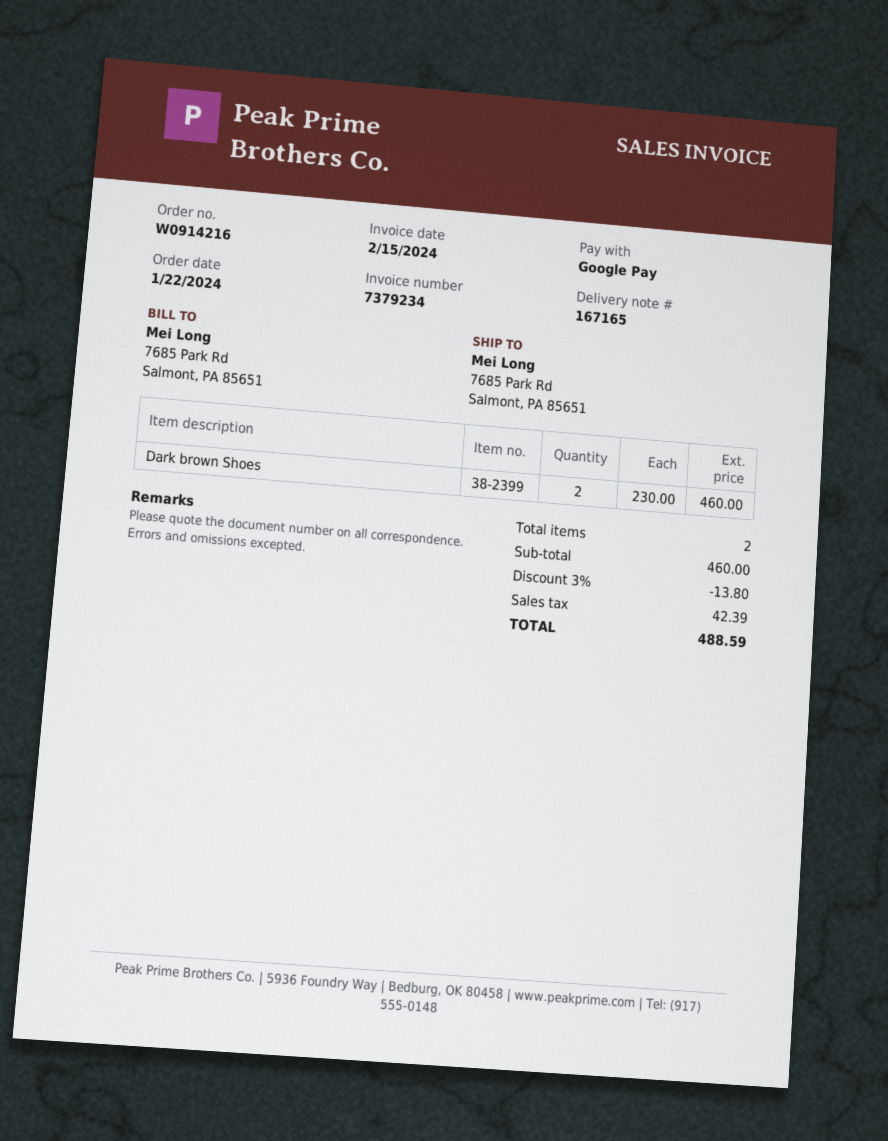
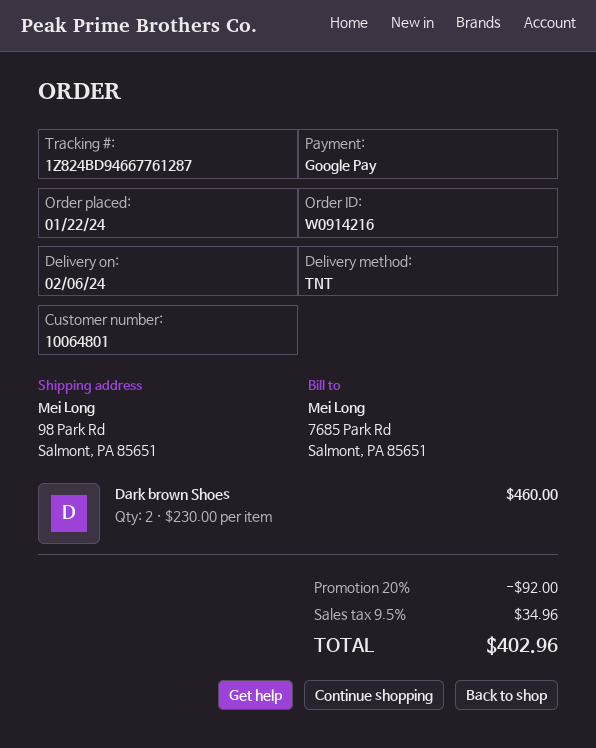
ship to: 7685 Park Rd, Salmont, PA 85651 -> 98 Park Rd, Salmont, PA 85651
discount: 3% = 13.80 -> 20% = 92.00
tax: 42.39 -> 34.96
total: 488.59 -> 402.96

